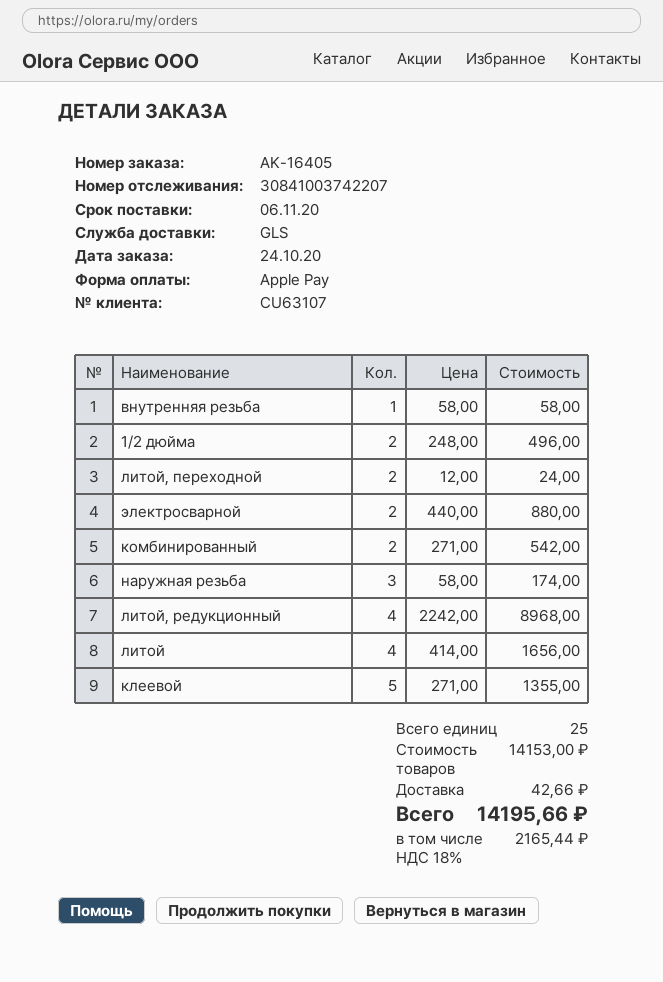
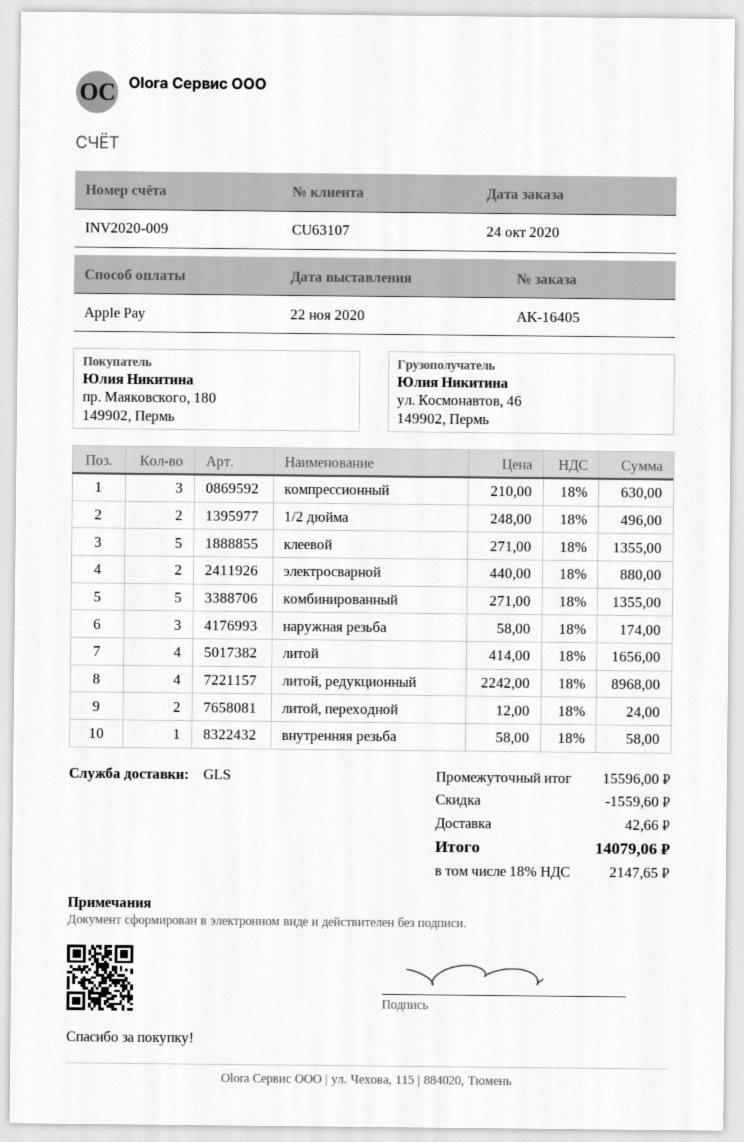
комбинированный: 2 x 271.00 = 542.00 -> 5 x 271.00 = 1355.00
компрессионный: none -> 3 x 210.00 = 630.00
subtotal: 14153.00 -> 15596.00
discount: none -> 1559.60
tax: 18% = 2165.44 -> 18% = 2147.65
total: 14195.66 -> 14079.06

